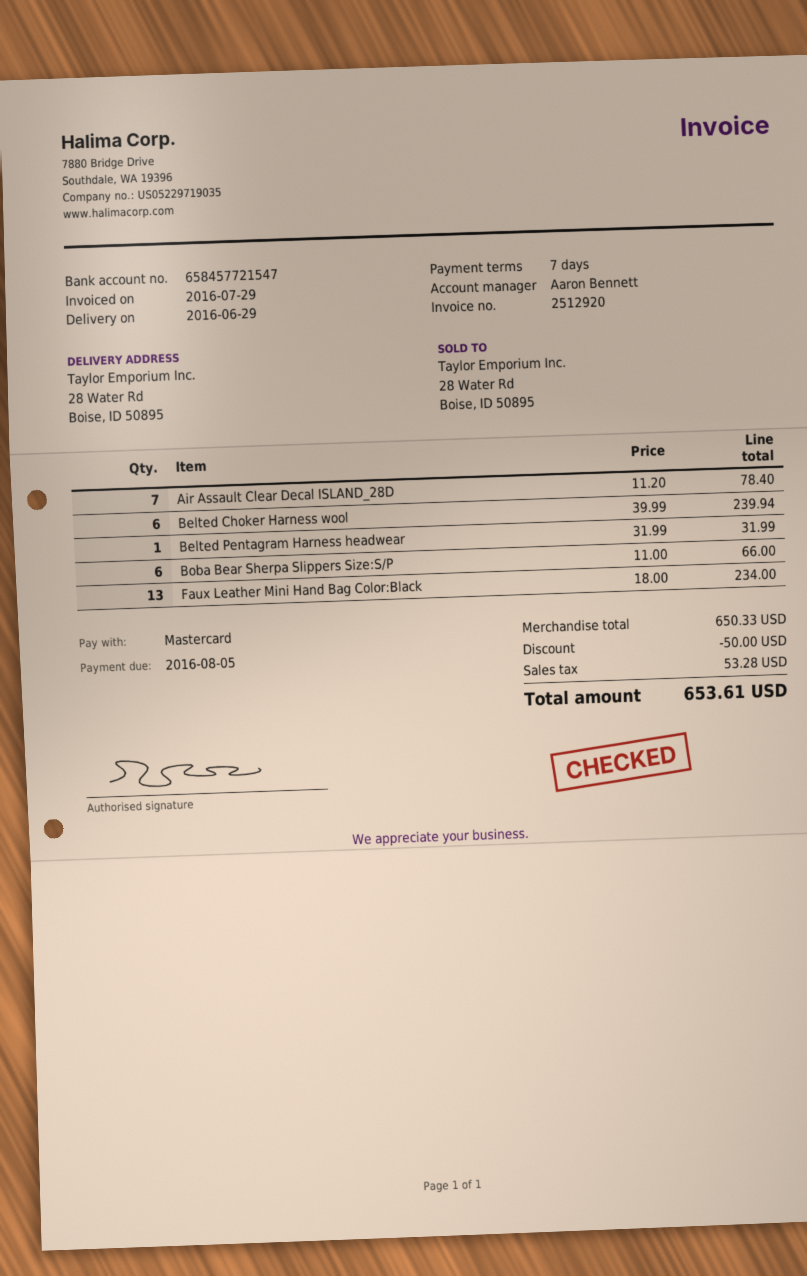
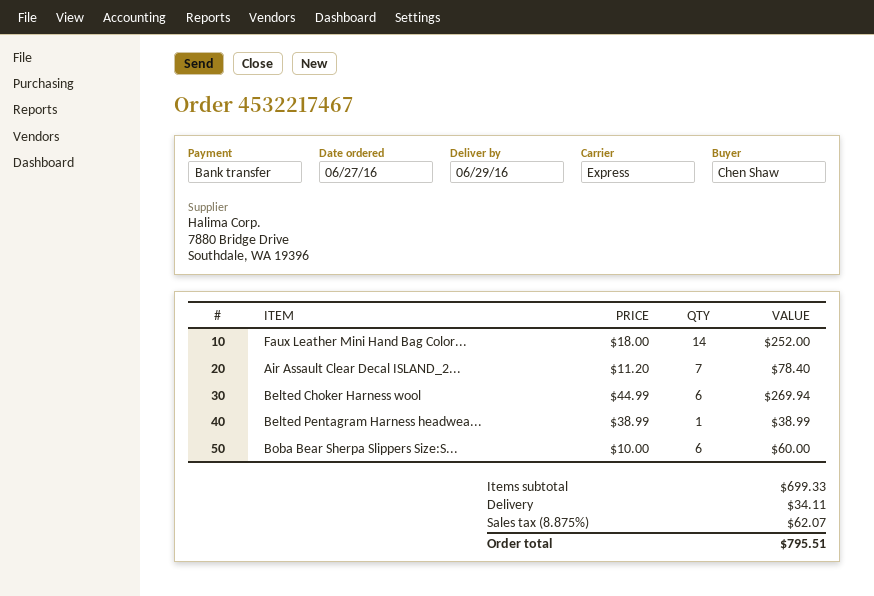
payment method: Mastercard -> bank transfer
Belted Choker Harness wool: 6 x 39.99 = 239.94 -> 6 x 44.99 = 269.94
Belted Pentagram Harness headwear: 1 x 31.99 = 31.99 -> 1 x 38.99 = 38.99
Boba Bear Sherpa Slippers Size:S/P: 6 x 11.00 = 66.00 -> 6 x 10.00 = 60.00
Faux Leather Mini Hand Bag Color:Black: 13 x 18.00 = 234.00 -> 14 x 18.00 = 252.00
subtotal: 650.33 -> 699.33
discount: 50.00 -> none
shipping: none -> 34.11
tax: 53.28 -> 62.07
total: 653.61 -> 795.51

